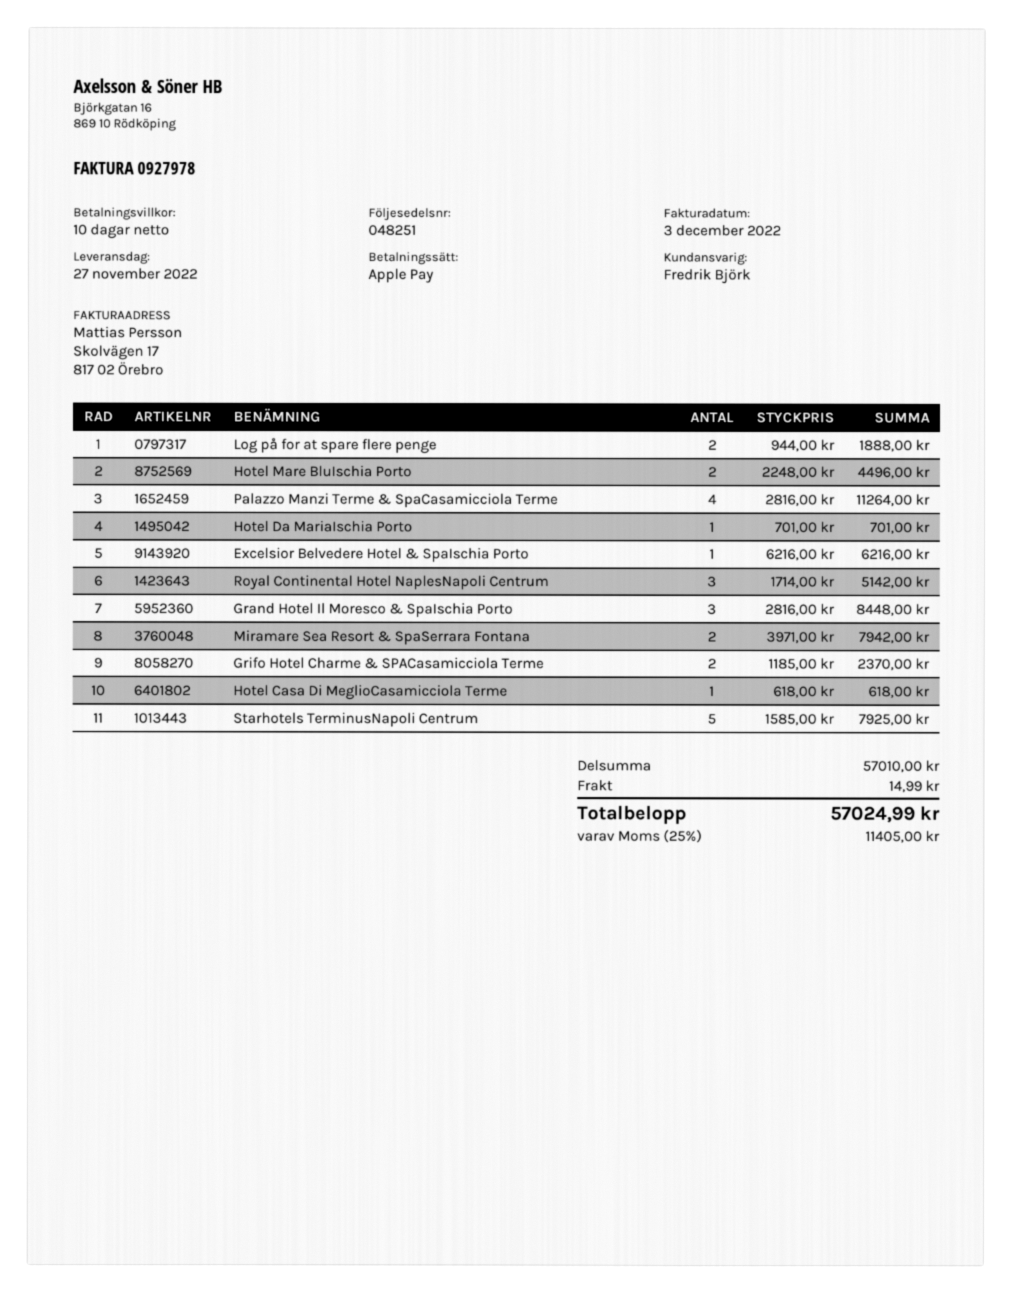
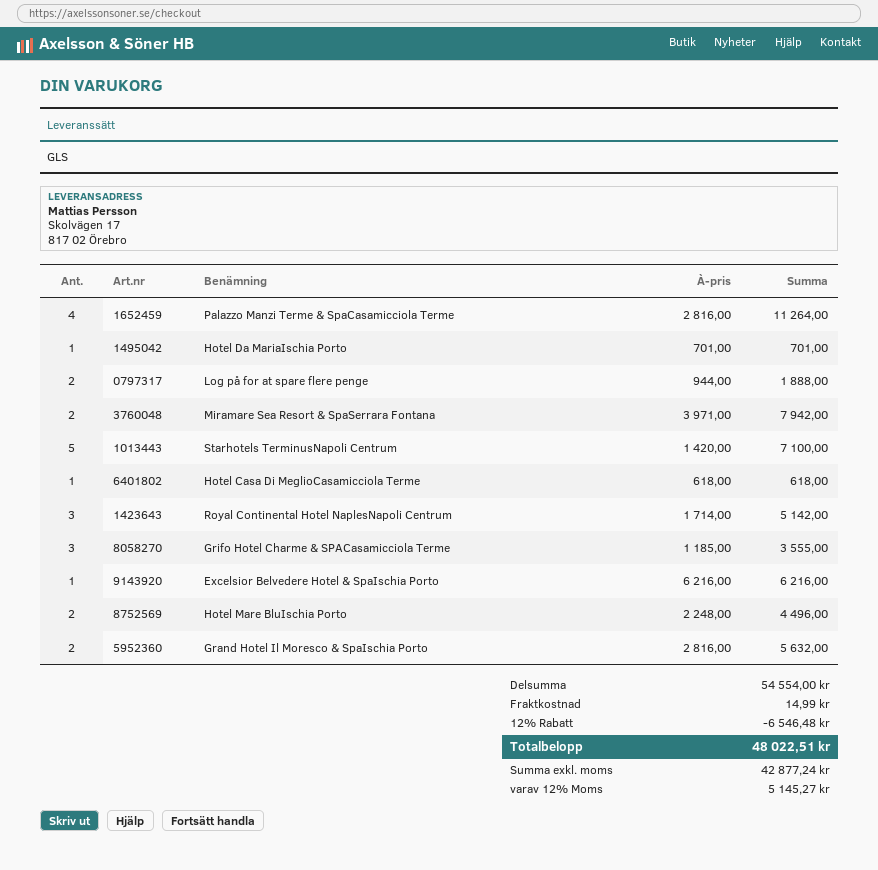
Grand Hotel Il Moresco & SpaIschia Porto: 3 x 2816.00 = 8448.00 -> 2 x 2816.00 = 5632.00
Grifo Hotel Charme & SPACasamicciola Terme: 2 x 1185.00 = 2370.00 -> 3 x 1185.00 = 3555.00
Starhotels TerminusNapoli Centrum: 5 x 1585.00 = 7925.00 -> 5 x 1420.00 = 7100.00
subtotal: 57010.00 -> 54554.00
discount: none -> 12% = 6546.48
tax: 25% = 11405.00 -> 12% = 5145.27
total: 57024.99 -> 48022.51

